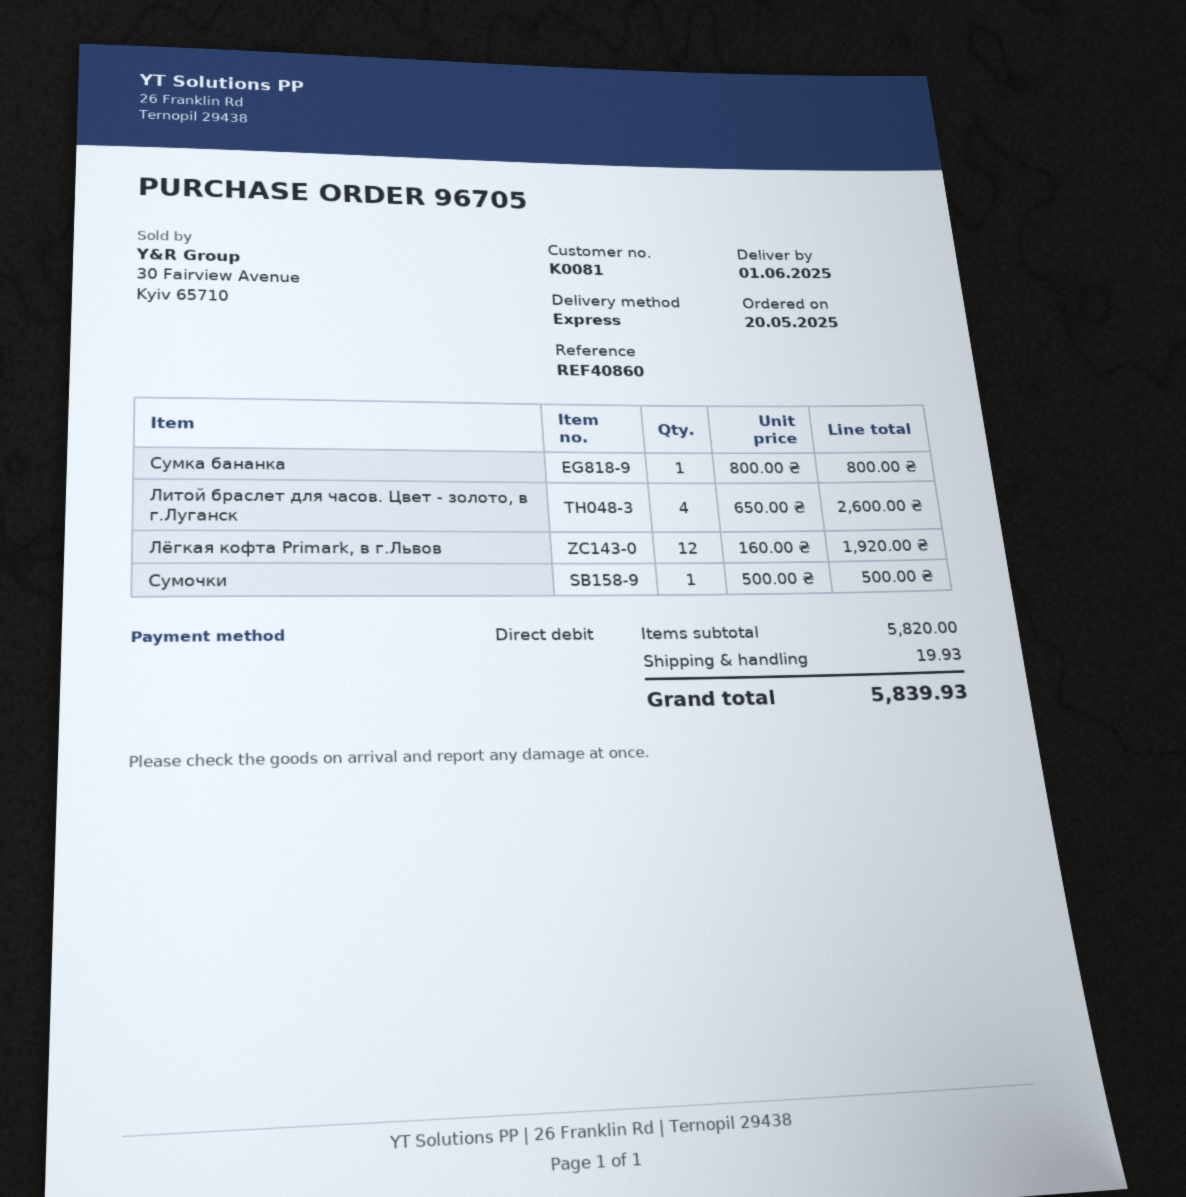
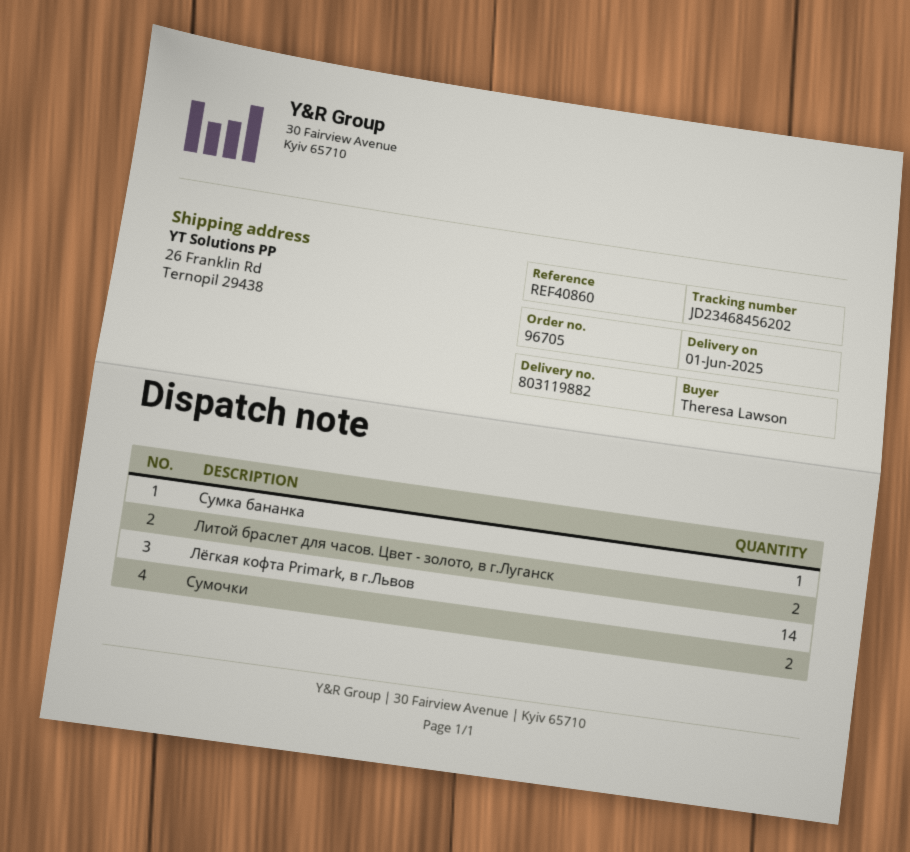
Литой браслет для часов. Цвет - золото, в г.Луганск: 4 -> 2
Лёгкая кофта Primark, в г.Львов: 12 -> 14
Сумочки: 1 -> 2

